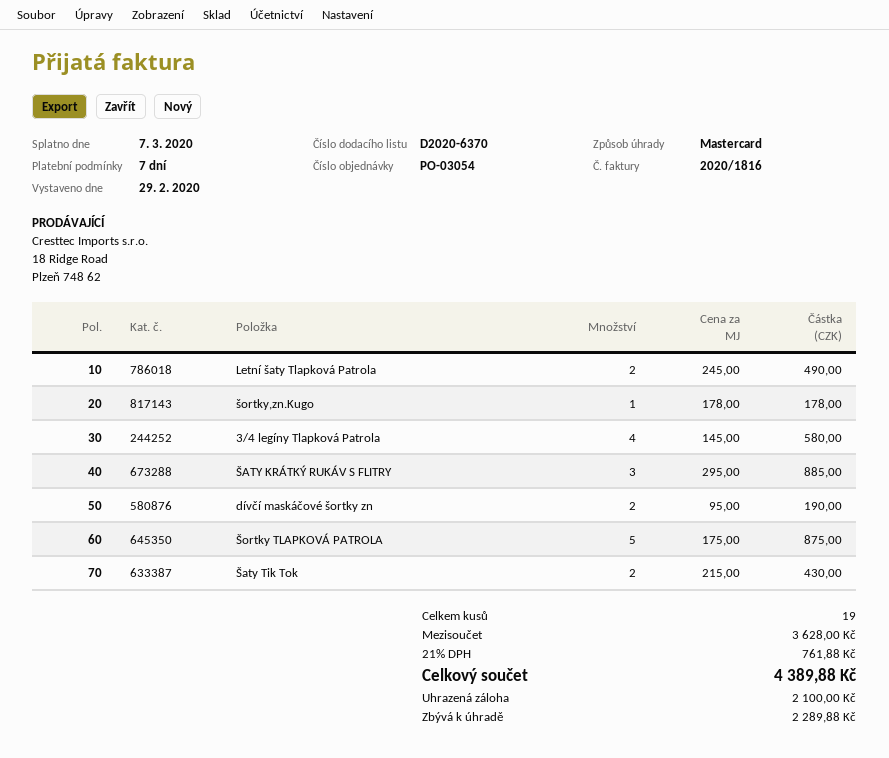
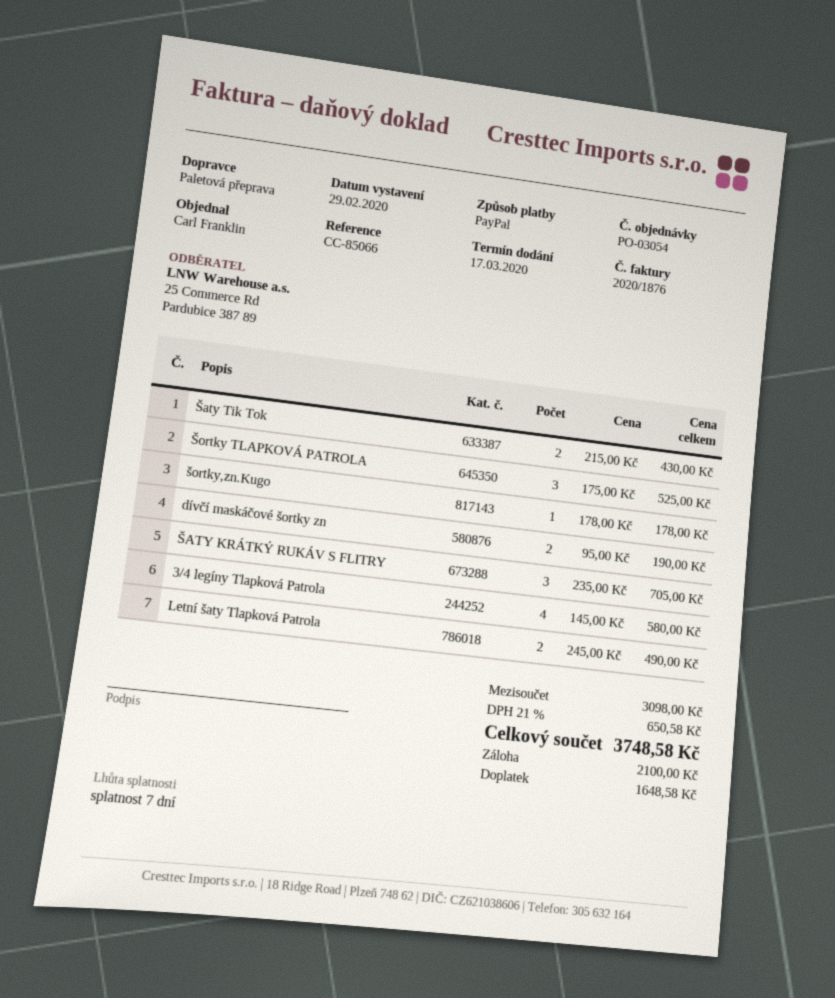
invoice number: 2020/1816 -> 2020/1876
payment method: Mastercard -> PayPal
ŠATY KRÁTKÝ RUKÁV S FLITRY: 3 x 295.00 = 885.00 -> 3 x 235.00 = 705.00
Šortky TLAPKOVÁ PATROLA: 5 x 175.00 = 875.00 -> 3 x 175.00 = 525.00
subtotal: 3628.00 -> 3098.00
tax: 21% = 761.88 -> 21% = 650.58
total: 4389.88 -> 3748.58
balance: 2289.88 -> 1648.58

